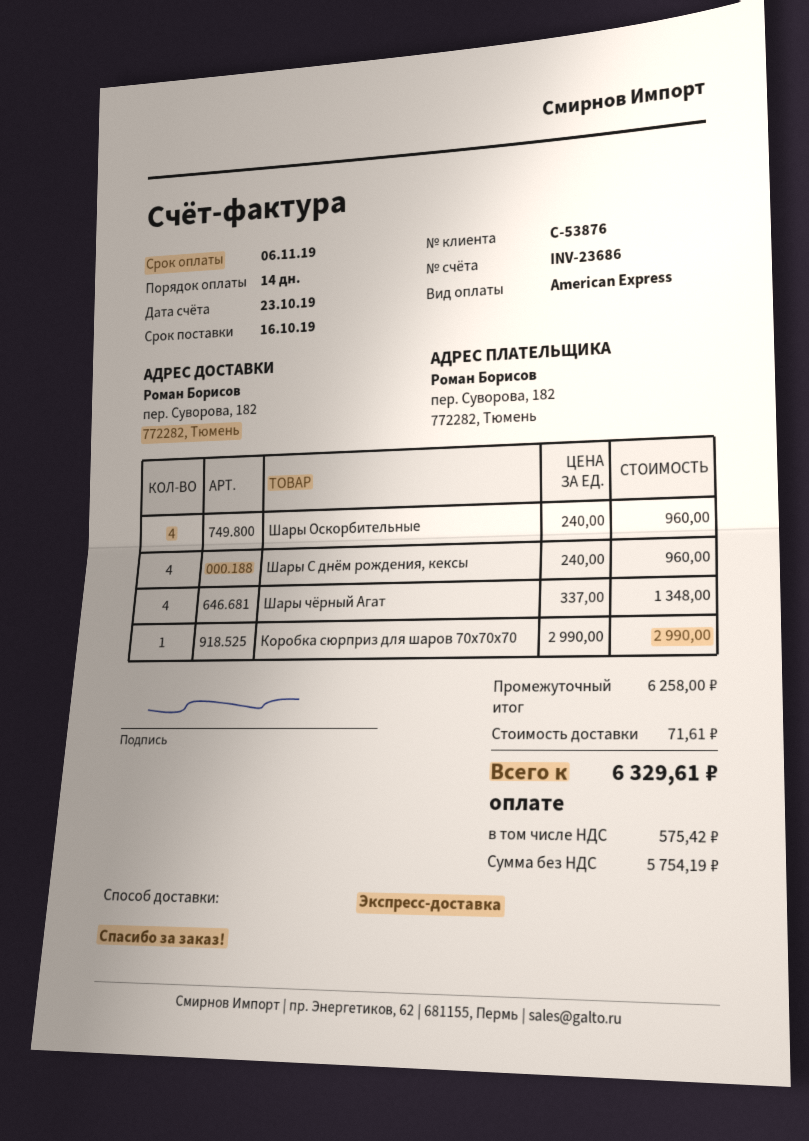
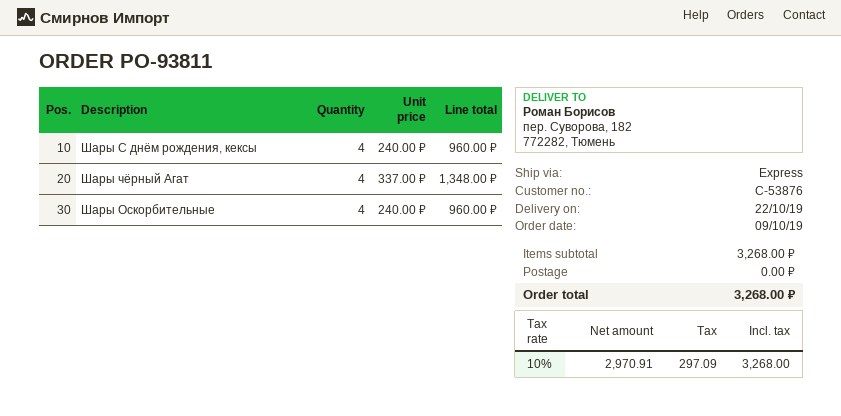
delivery date: 2019-10-16 -> 2019-10-22
Коробка сюрприз для шаров 70x70x70: 1 x 2990.00 = 2990.00 -> none
subtotal: 6258.00 -> 3268.00
shipping: 71.61 -> 0.00
net: 5754.19 -> 2970.91
tax: 575.42 -> 297.09
total: 6329.61 -> 3268.00

